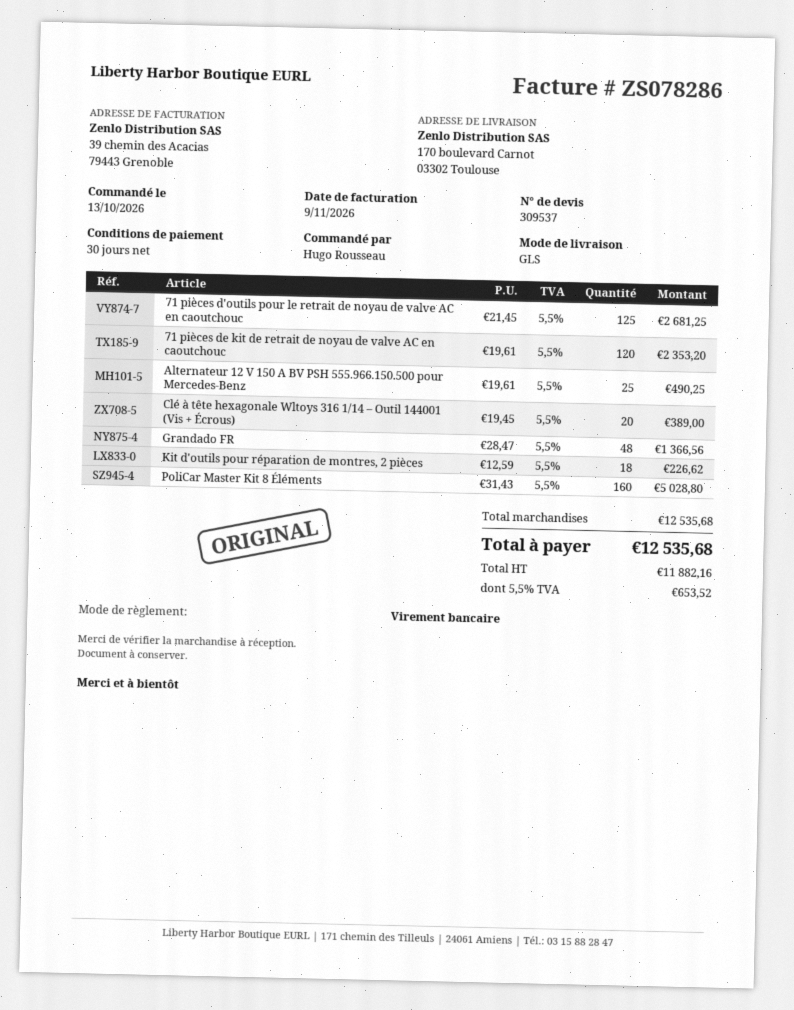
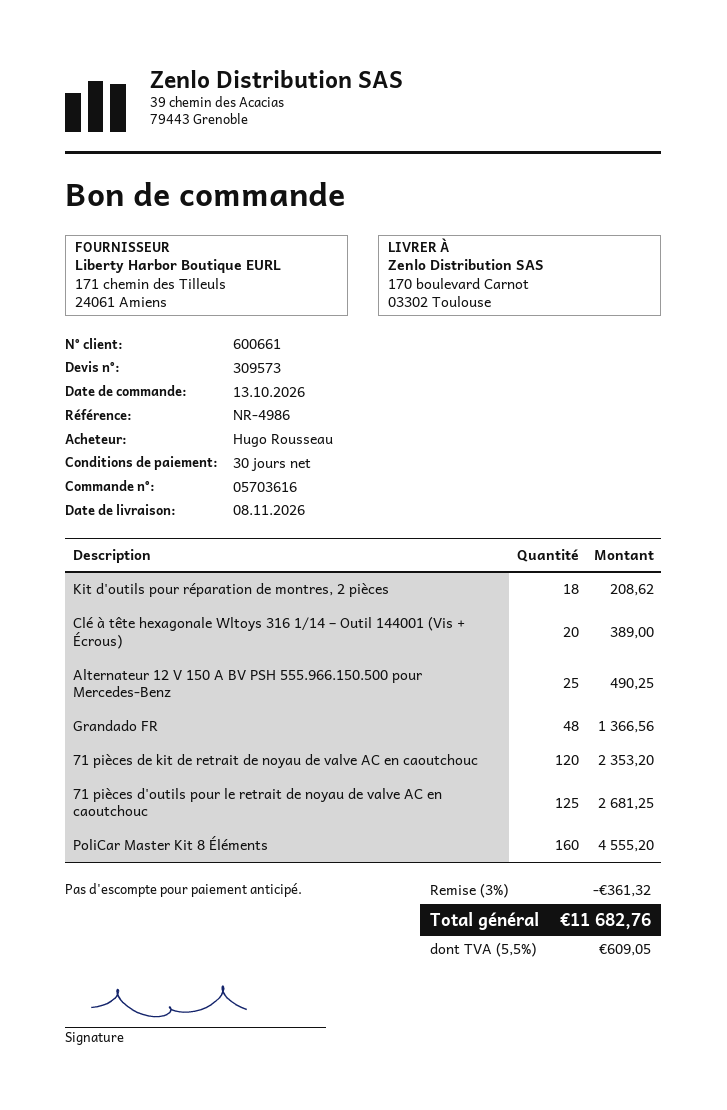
quote number: 309537 -> 309573
Kit d'outils pour réparation de montres, 2 pièces: 18 for 226.62 -> 18 for 208.62
PoliCar Master Kit 8 Éléments: 160 for 5028.80 -> 160 for 4555.20
discount: none -> 3% = 361.32
tax: 5.5% = 653.52 -> 5.5% = 609.05
total: 12535.68 -> 11682.76

